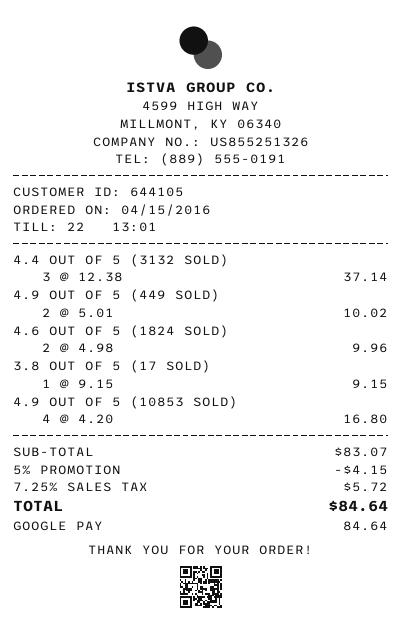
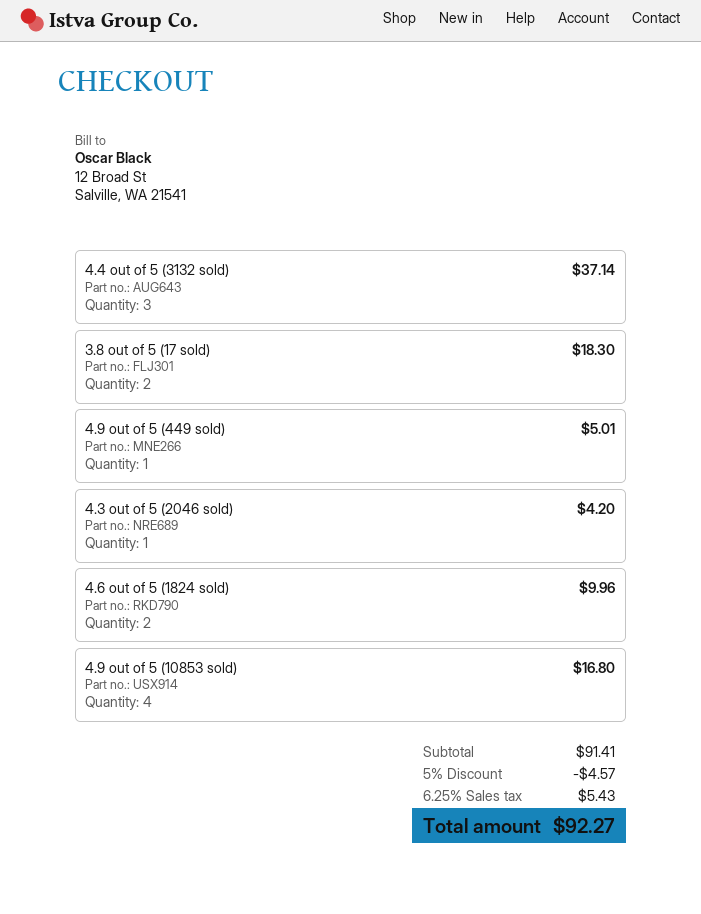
4.9 OUT OF 5 (449 SOLD): 2 for 10.02 -> 1 for 5.01
3.8 OUT OF 5 (17 SOLD): 1 for 9.15 -> 2 for 18.30
4.3 out of 5 (2046 sold): none -> 1 for 4.20
subtotal: 83.07 -> 91.41
discount: 5% = 4.15 -> 5% = 4.57
tax: 7.25% = 5.72 -> 6.25% = 5.43
total: 84.64 -> 92.27

